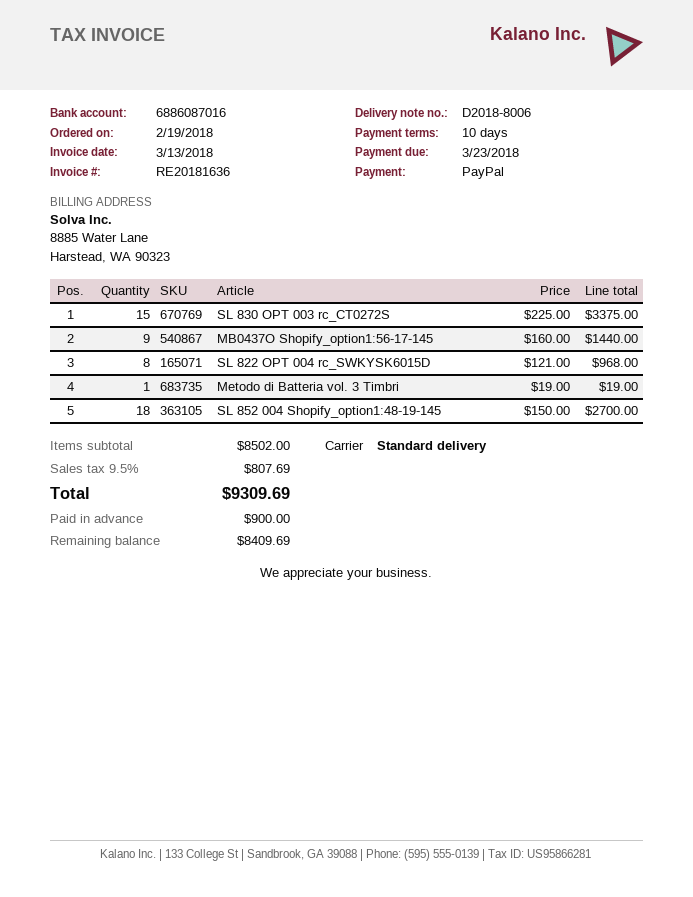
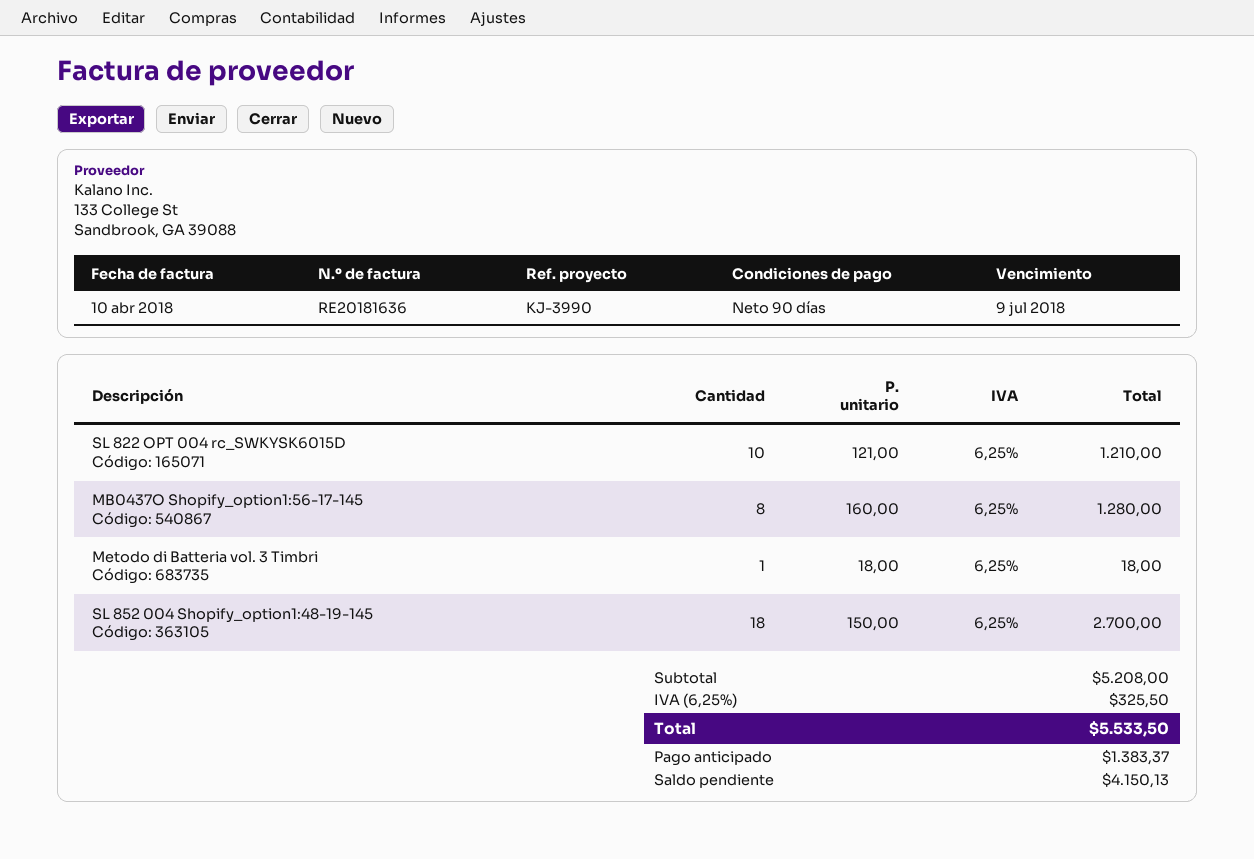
invoice date: 2018-03-13 -> 2018-04-10
payment terms: 10 days -> 90 days
due date: 2018-03-23 -> 2018-07-09
SL 830 OPT 003 rc_CT0272S: 15 x 225.00 = 3375.00 -> none
MB0437O Shopify_option1:56-17-145: 9 x 160.00 = 1440.00 -> 8 x 160.00 = 1280.00
SL 822 OPT 004 rc_SWKYSK6015D: 8 x 121.00 = 968.00 -> 10 x 121.00 = 1210.00
Metodo di Batteria vol. 3 Timbri: 1 x 19.00 = 19.00 -> 1 x 18.00 = 18.00
subtotal: 8502.00 -> 5208.00
tax: 9.5% = 807.69 -> 6.25% = 325.50
total: 9309.69 -> 5533.50
deposit: 900.00 -> 1383.37
balance: 8409.69 -> 4150.13

